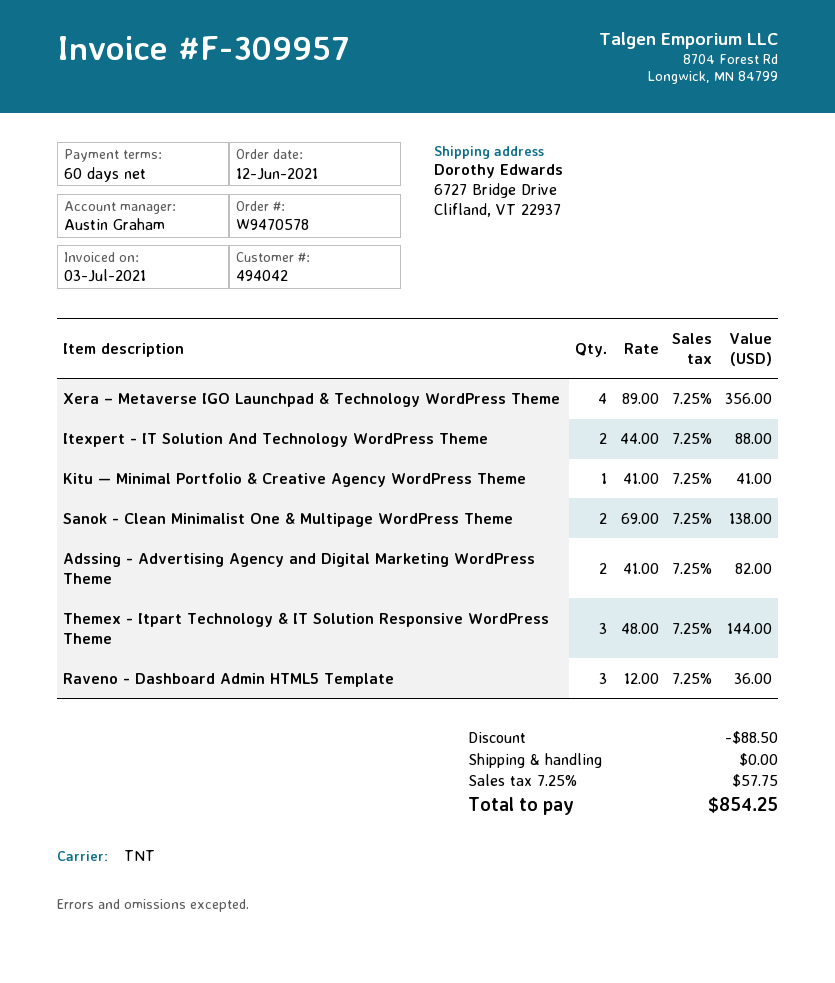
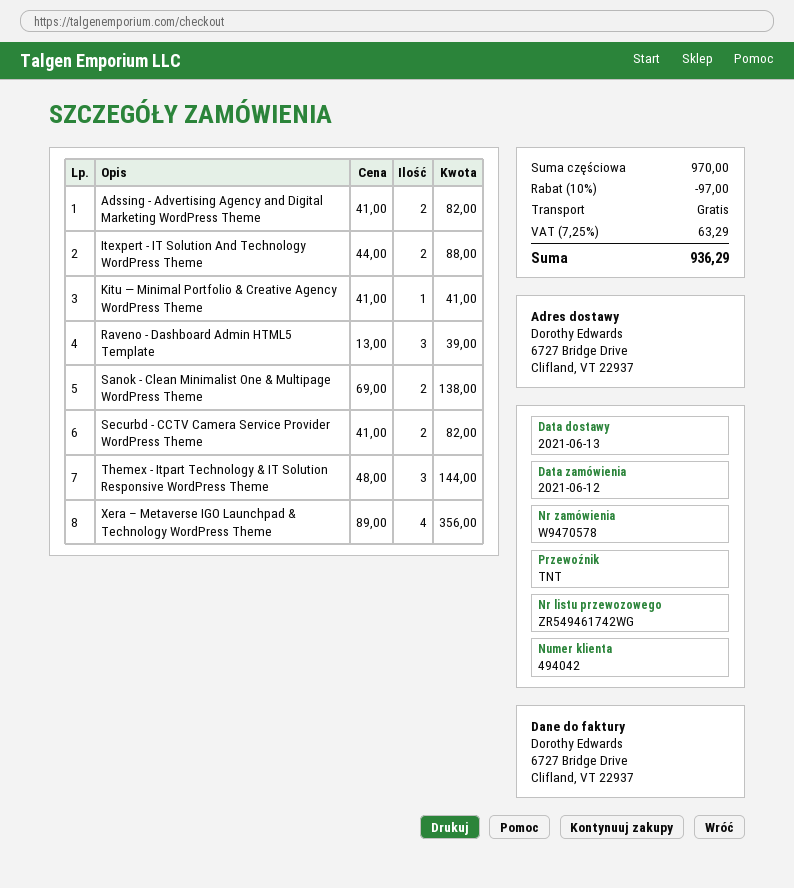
Raveno - Dashboard Admin HTML5 Template: 3 x 12.00 = 36.00 -> 3 x 13.00 = 39.00
Securbd - CCTV Camera Service Provider WordPress Theme: none -> 2 x 41.00 = 82.00
discount: 88.50 -> 97.00
tax: 7.25% = 57.75 -> 7.25% = 63.29
total: 854.25 -> 936.29

